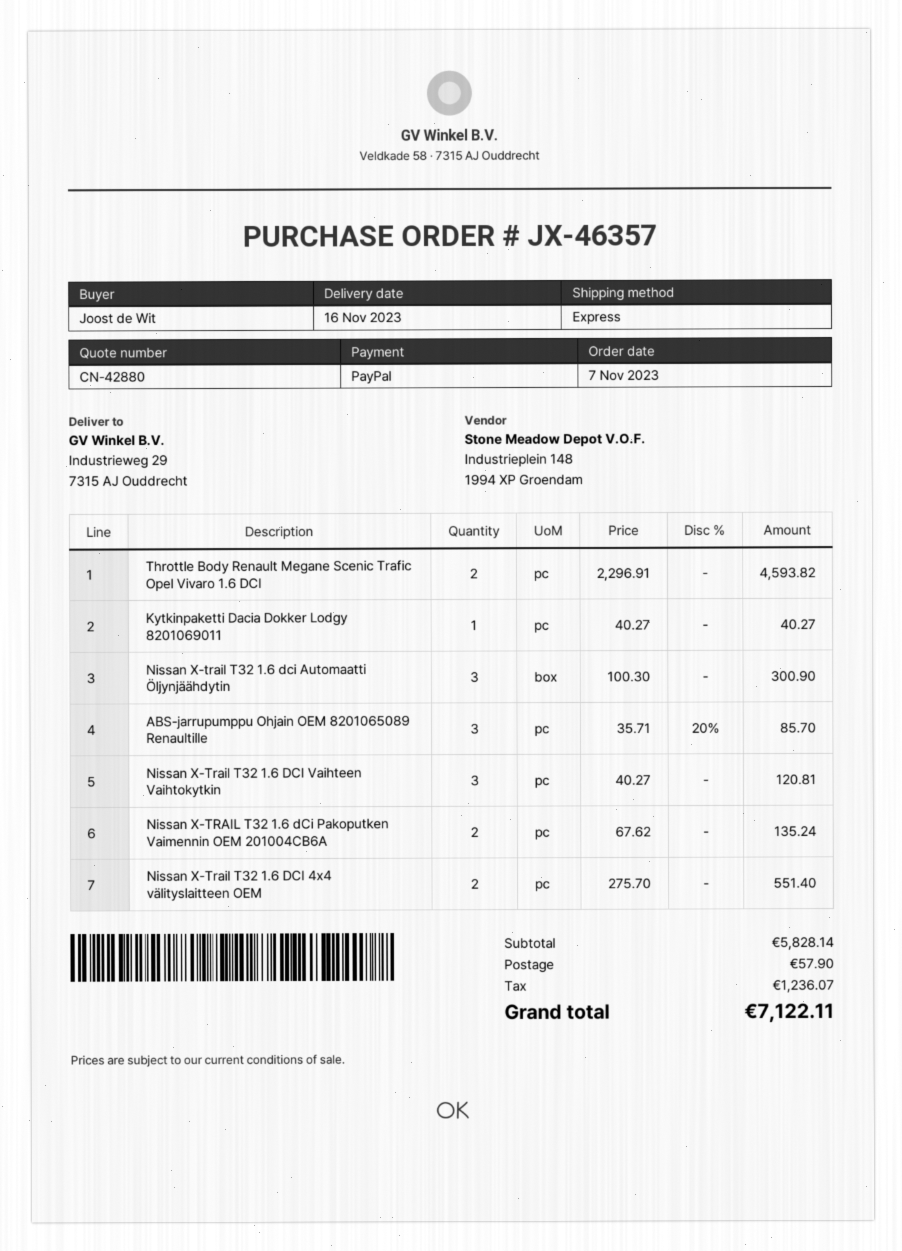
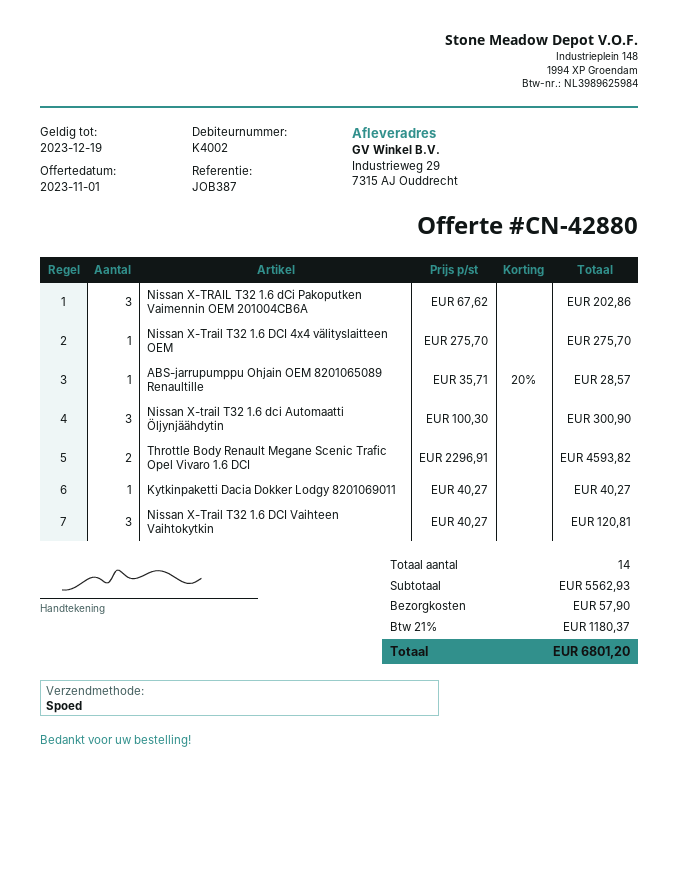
ABS-jarrupumppu Ohjain OEM 8201065089 Renaultille: 3 x 35.71 - 20% = 85.70 -> 1 x 35.71 - 20% = 28.57
Nissan X-TRAIL T32 1.6 dCi Pakoputken Vaimennin OEM 201004CB6A: 2 x 67.62 = 135.24 -> 3 x 67.62 = 202.86
Nissan X-Trail T32 1.6 DCI 4x4 välityslaitteen OEM: 2 x 275.70 = 551.40 -> 1 x 275.70 = 275.70
subtotal: 5828.14 -> 5562.93
tax: 1236.07 -> 1180.37
total: 7122.11 -> 6801.20

